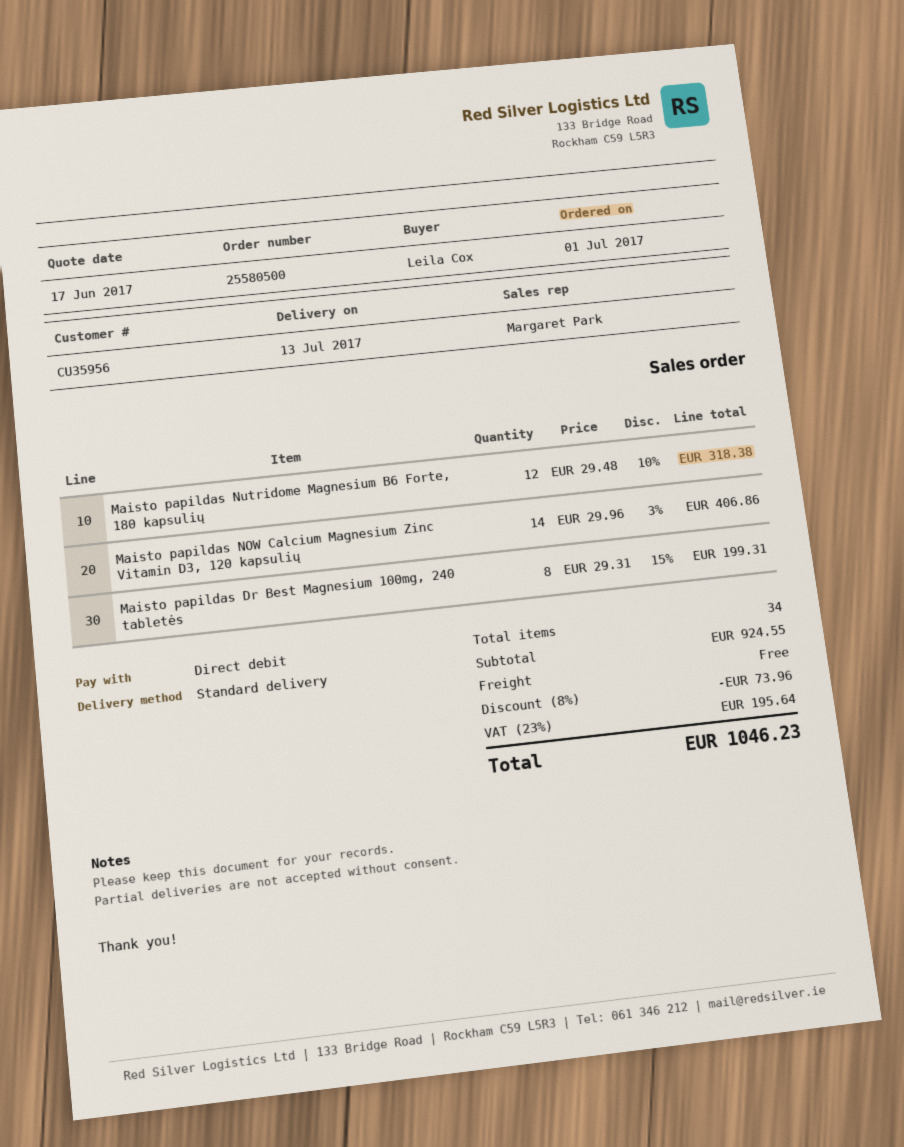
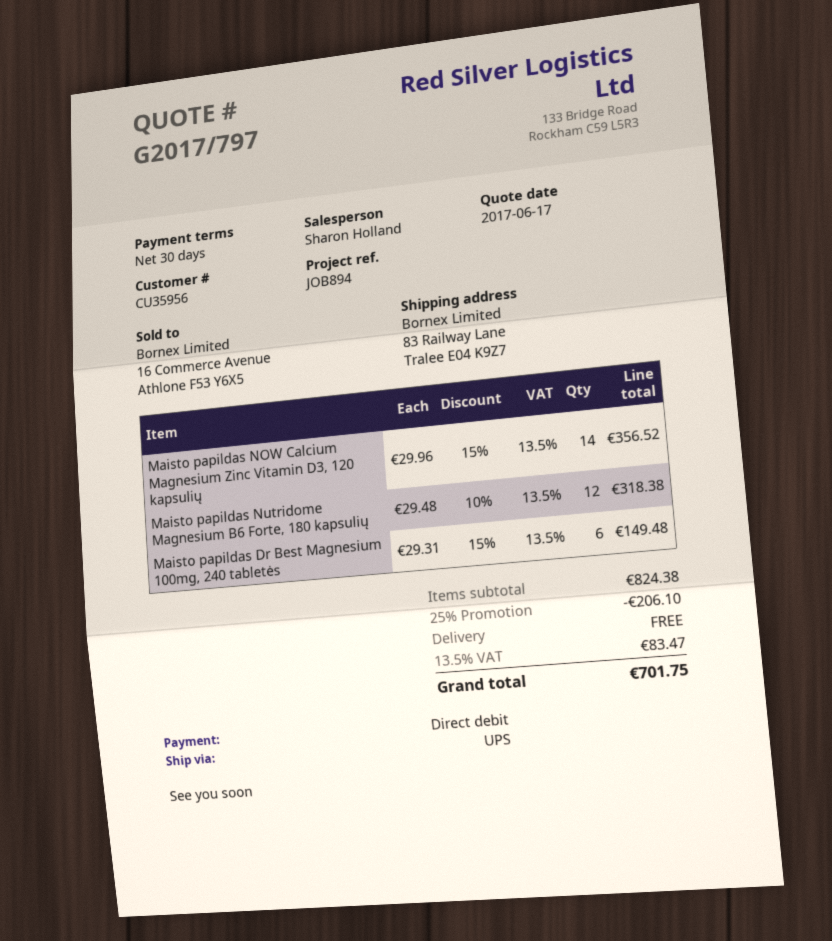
sales rep: Margaret Park -> Sharon Holland
shipping method: standard -> UPS
Maisto papildas NOW Calcium Magnesium Zinc Vitamin D3, 120 kapsulių: 14 x 29.96 - 3% = 406.86 -> 14 x 29.96 - 15% = 356.52
Maisto papildas Dr Best Magnesium 100mg, 240 tabletės: 8 x 29.31 - 15% = 199.31 -> 6 x 29.31 - 15% = 149.48
subtotal: 924.55 -> 824.38
discount: 8% = 73.96 -> 25% = 206.10
tax: 23% = 195.64 -> 13.5% = 83.47
total: 1046.23 -> 701.75

